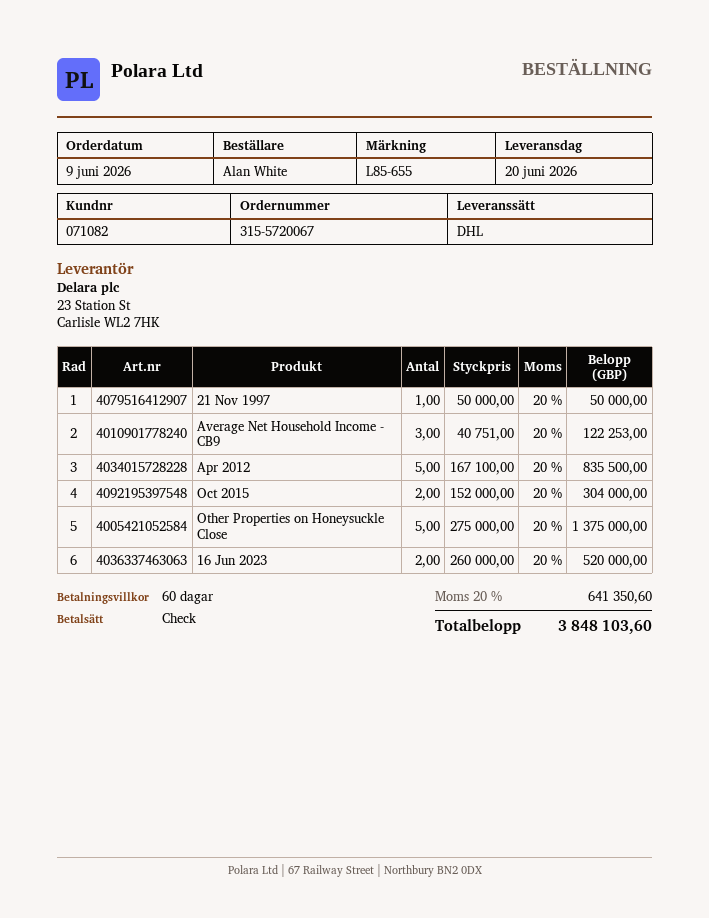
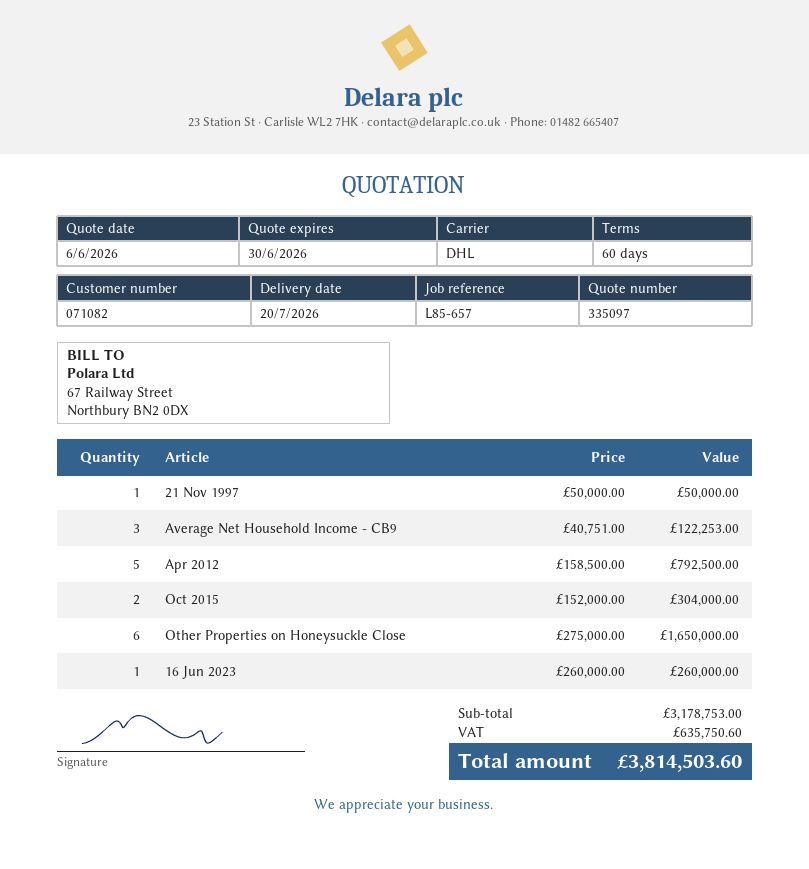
delivery date: 2026-06-20 -> 2026-07-20
reference: L85-655 -> L85-657
Apr 2012: 5 x 167100.00 = 835500.00 -> 5 x 158500.00 = 792500.00
Other Properties on Honeysuckle Close: 5 x 275000.00 = 1375000.00 -> 6 x 275000.00 = 1650000.00
16 Jun 2023: 2 x 260000.00 = 520000.00 -> 1 x 260000.00 = 260000.00
tax: 641350.60 -> 635750.60
total: 3848103.60 -> 3814503.60

